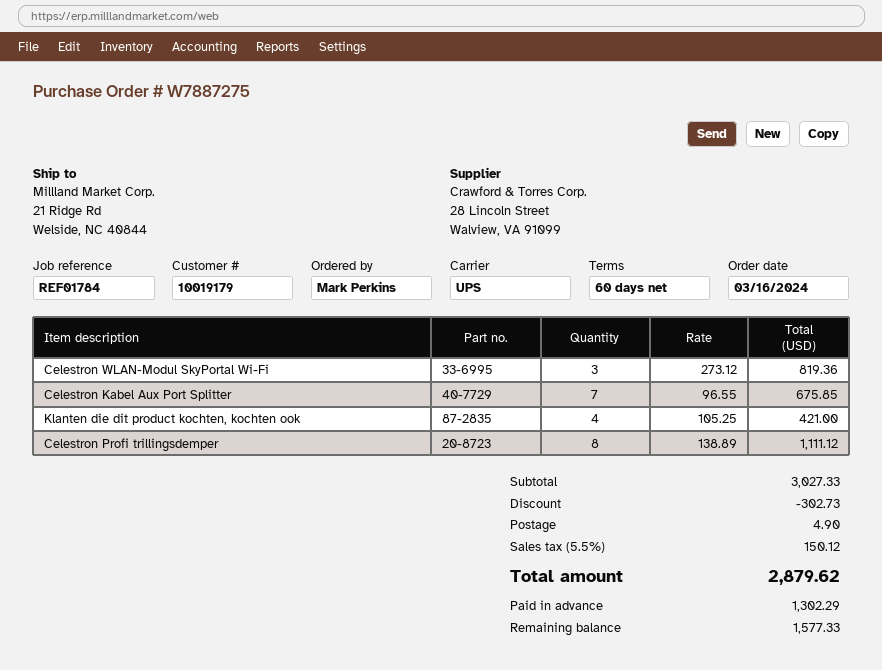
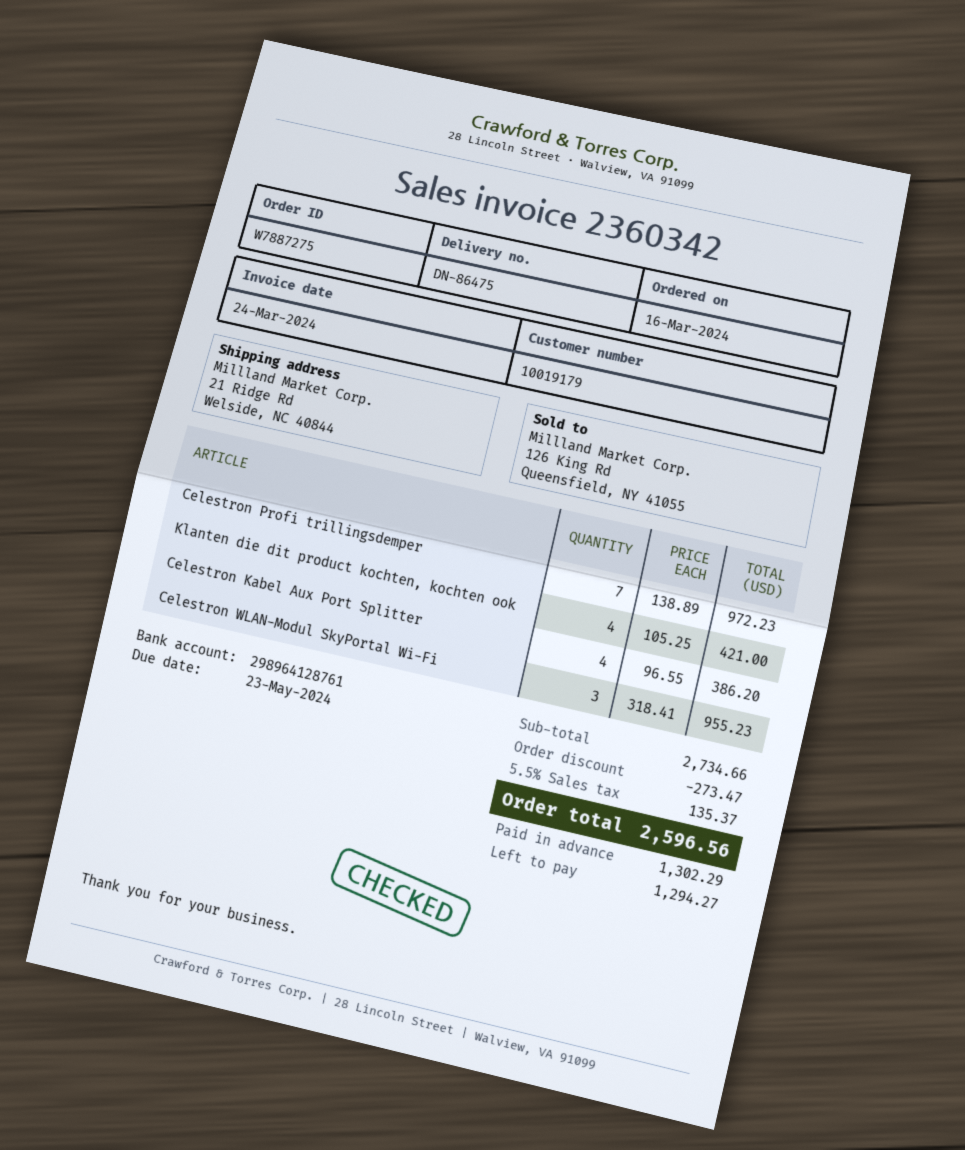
Celestron WLAN-Modul SkyPortal Wi-Fi: 3 x 273.12 = 819.36 -> 3 x 318.41 = 955.23
Celestron Kabel Aux Port Splitter: 7 x 96.55 = 675.85 -> 4 x 96.55 = 386.20
Celestron Profi trillingsdemper: 8 x 138.89 = 1111.12 -> 7 x 138.89 = 972.23
subtotal: 3027.33 -> 2734.66
discount: 302.73 -> 273.47
shipping: 4.90 -> none
tax: 5.5% = 150.12 -> 5.5% = 135.37
total: 2879.62 -> 2596.56
balance: 1577.33 -> 1294.27

